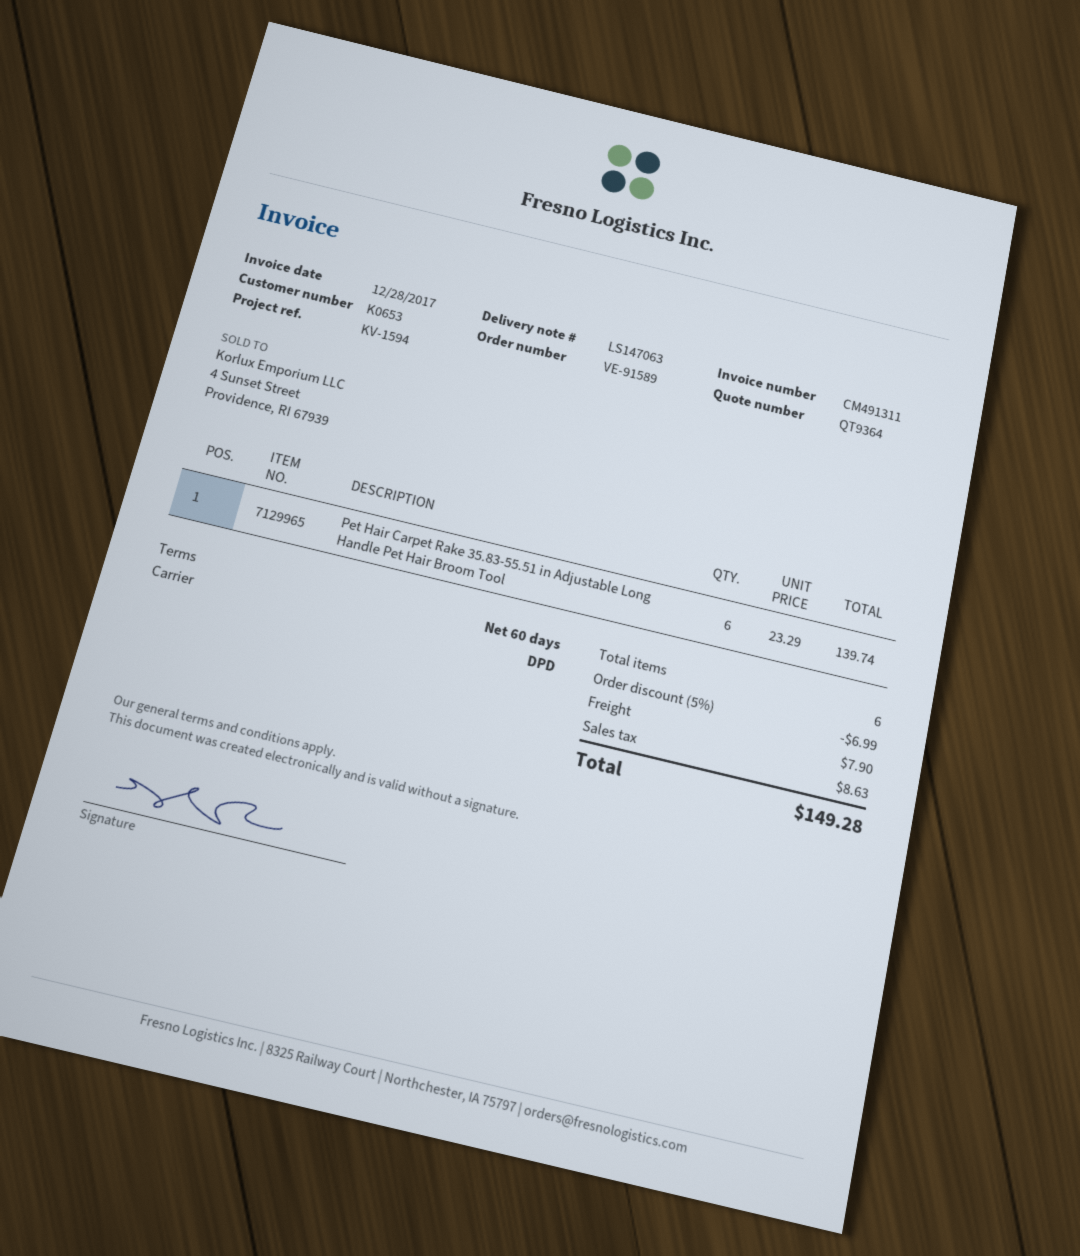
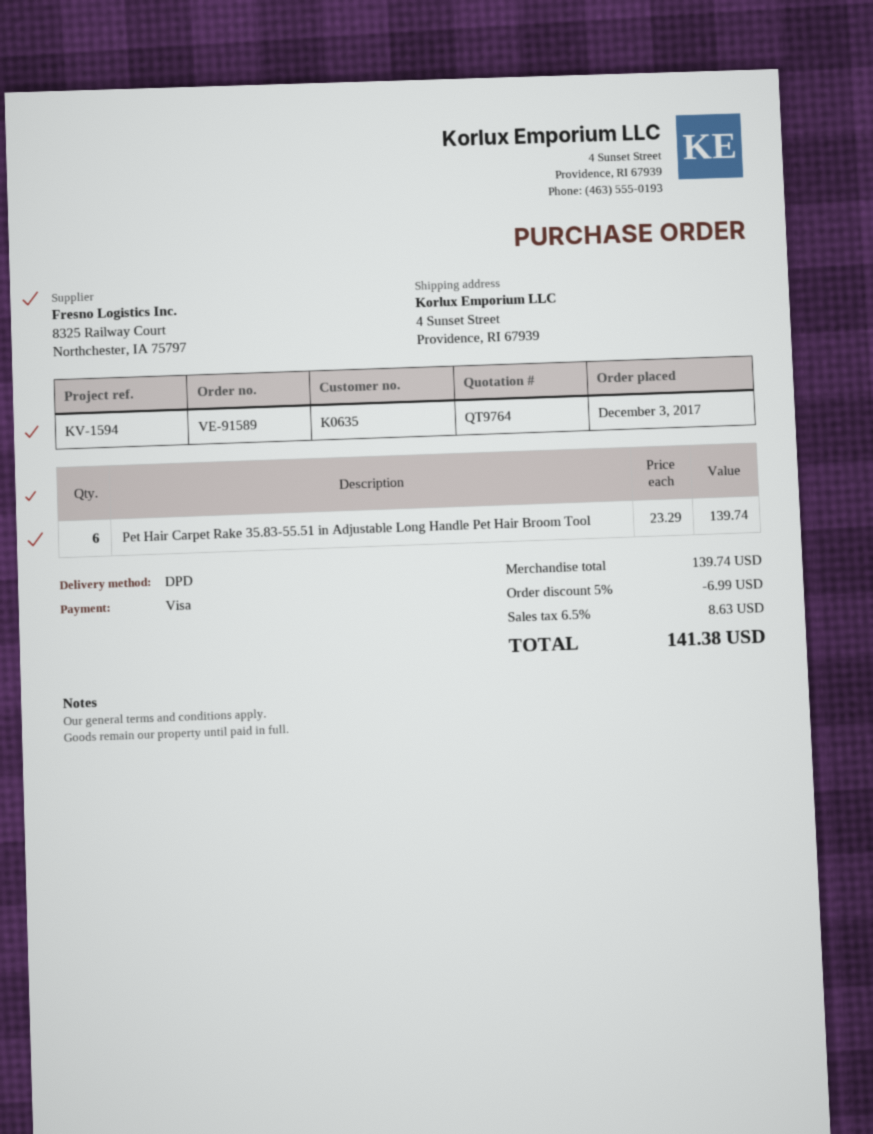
quote number: QT9364 -> QT9764
customer number: K0653 -> K0635
shipping: 7.90 -> none
total: 149.28 -> 141.38

